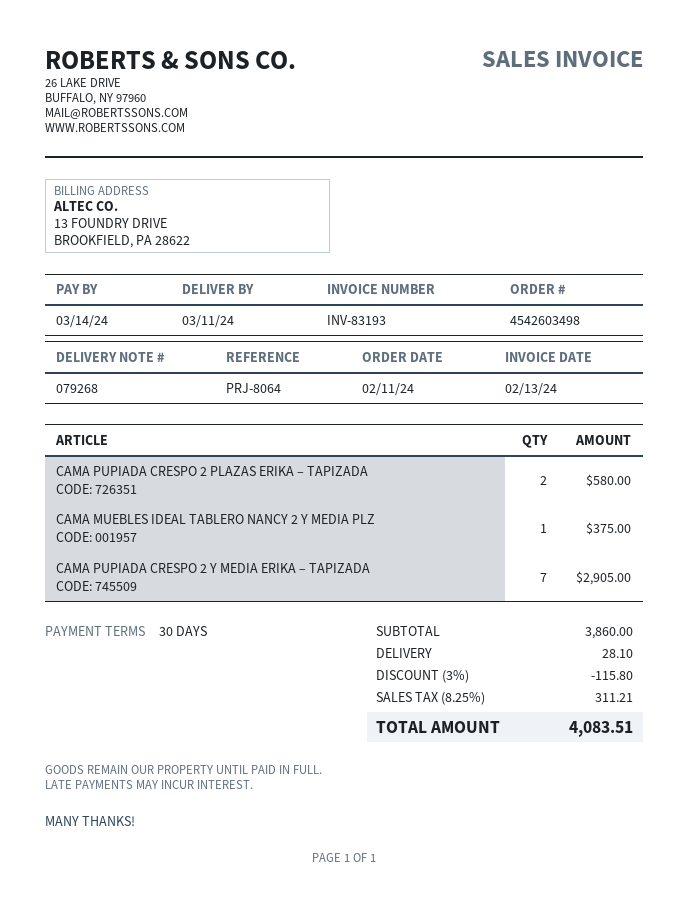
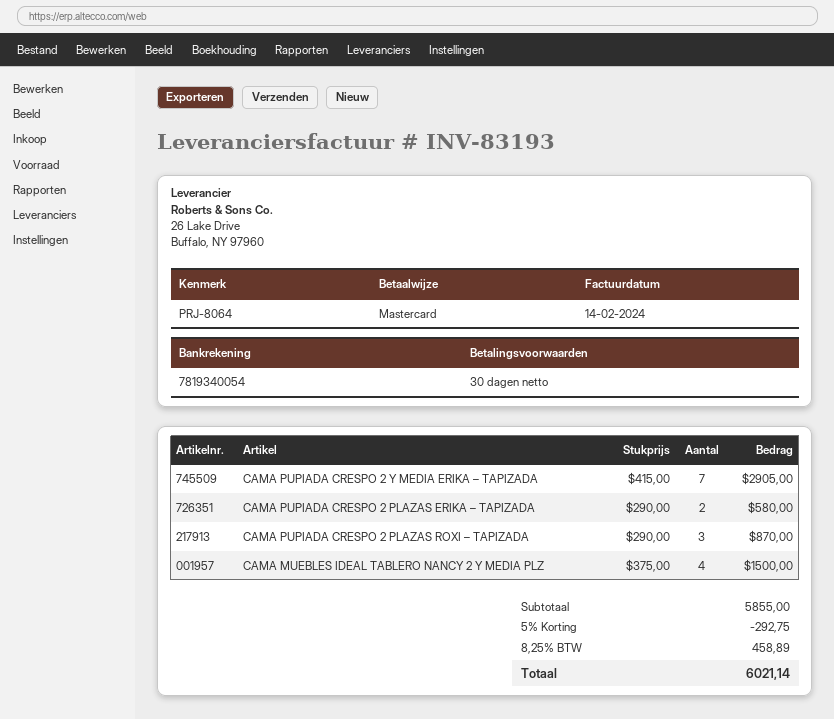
invoice date: 2024-02-13 -> 2024-02-14
CAMA MUEBLES IDEAL TABLERO NANCY 2 Y MEDIA PLZ: 1 for 375.00 -> 4 for 1500.00
CAMA PUPIADA CRESPO 2 PLAZAS ROXI – TAPIZADA: none -> 3 for 870.00
subtotal: 3860.00 -> 5855.00
discount: 3% = 115.80 -> 5% = 292.75
shipping: 28.10 -> none
tax: 8.25% = 311.21 -> 8.25% = 458.89
total: 4083.51 -> 6021.14

